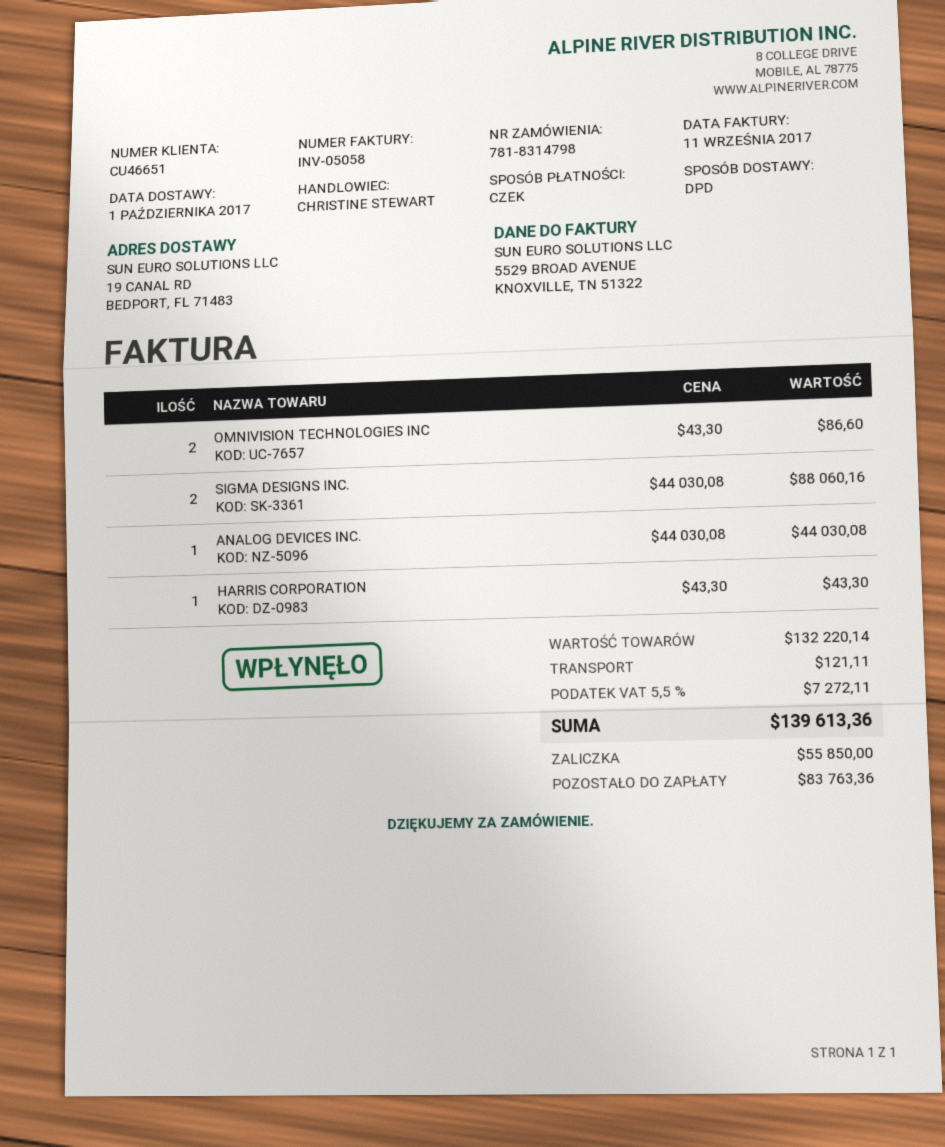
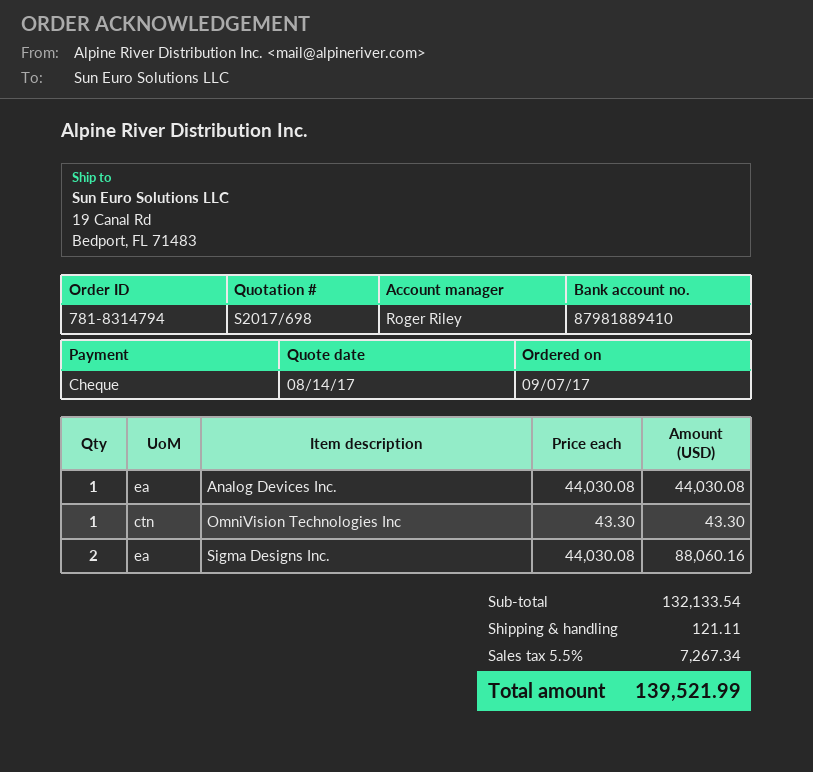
order number: 781-8314798 -> 781-8314794
sales rep: CHRISTINE STEWART -> Roger Riley
OMNIVISION TECHNOLOGIES INC: 2 x 43.30 = 86.60 -> 1 x 43.30 = 43.30
HARRIS CORPORATION: 1 x 43.30 = 43.30 -> none
subtotal: 132220.14 -> 132133.54
tax: 5.5% = 7272.11 -> 5.5% = 7267.34
total: 139613.36 -> 139521.99

